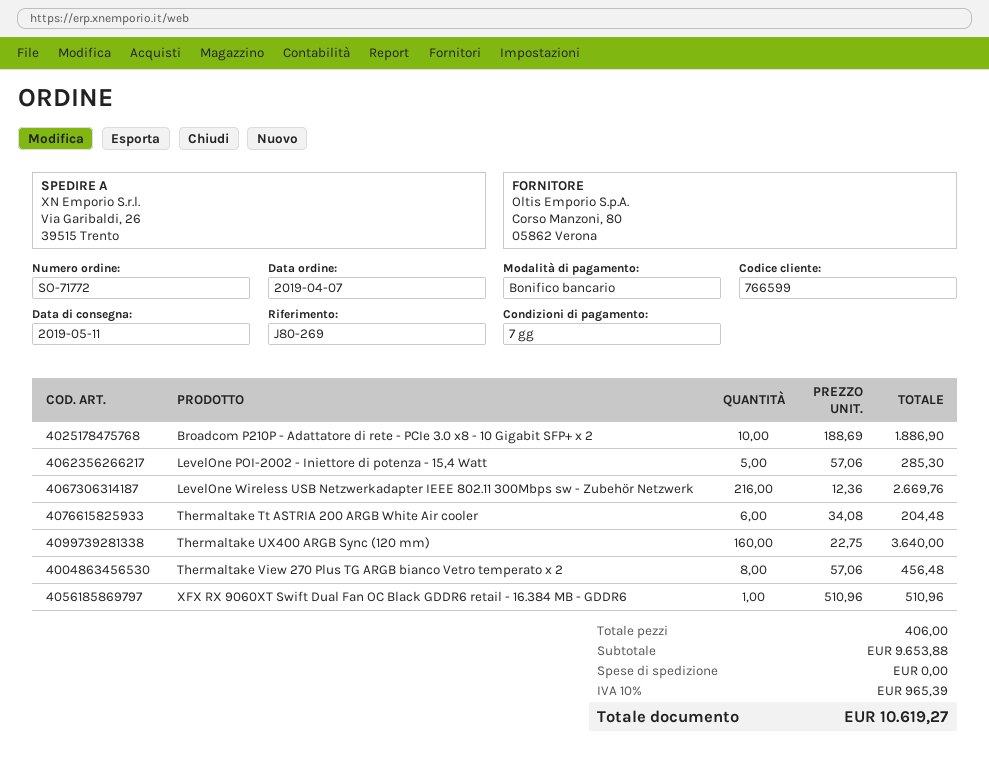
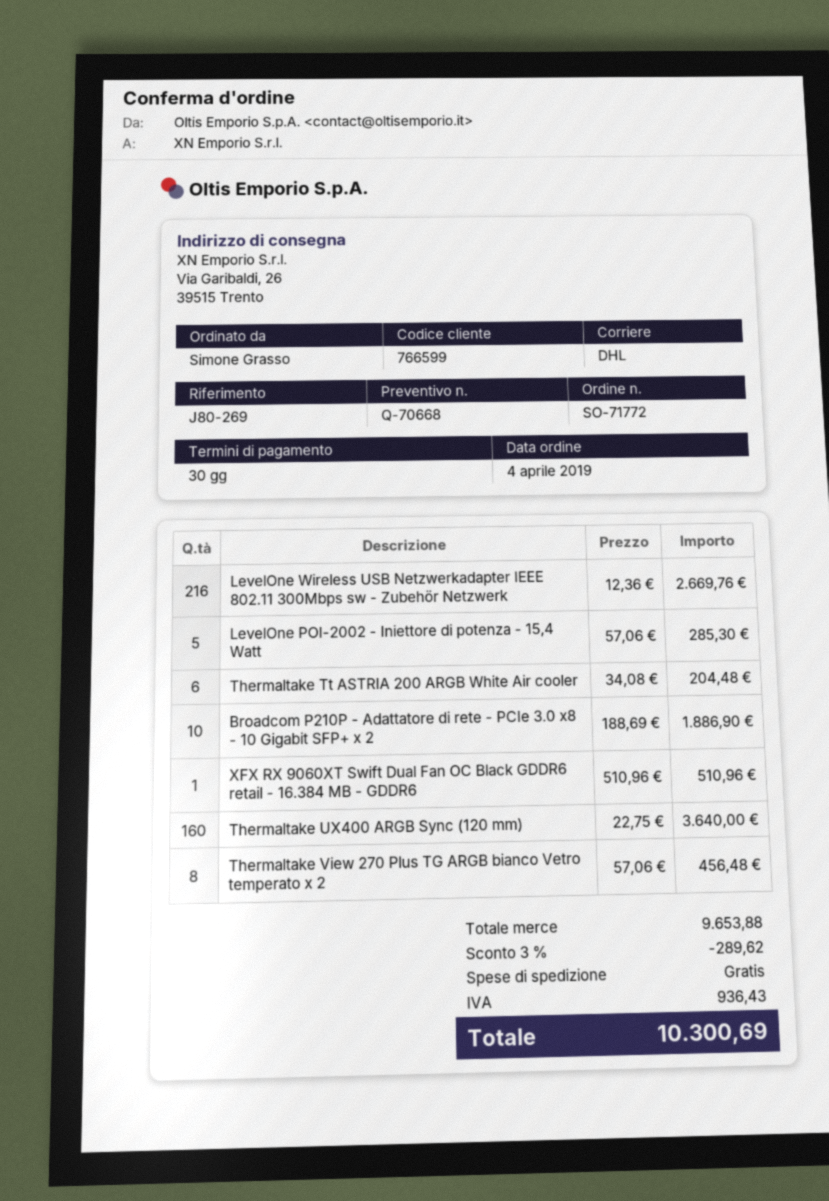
order date: 2019-04-07 -> 2019-04-04
payment terms: 7 days -> 30 days
discount: none -> 3% = 289.62
tax: 965.39 -> 936.43
total: 10619.27 -> 10300.69

